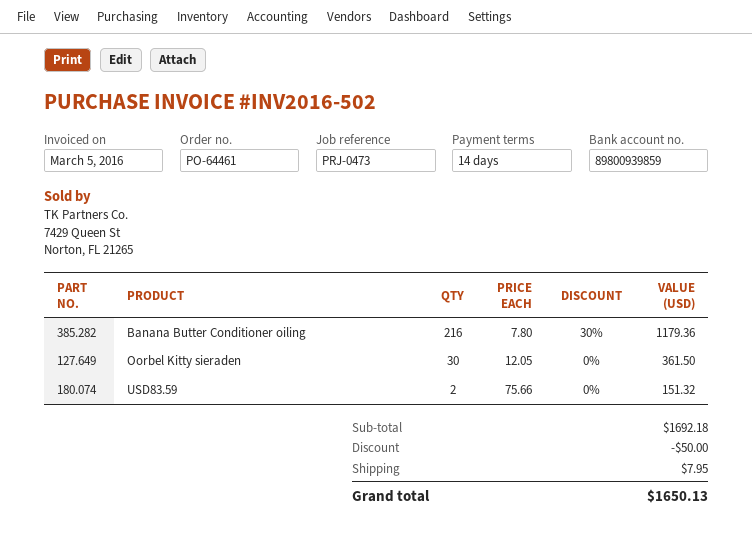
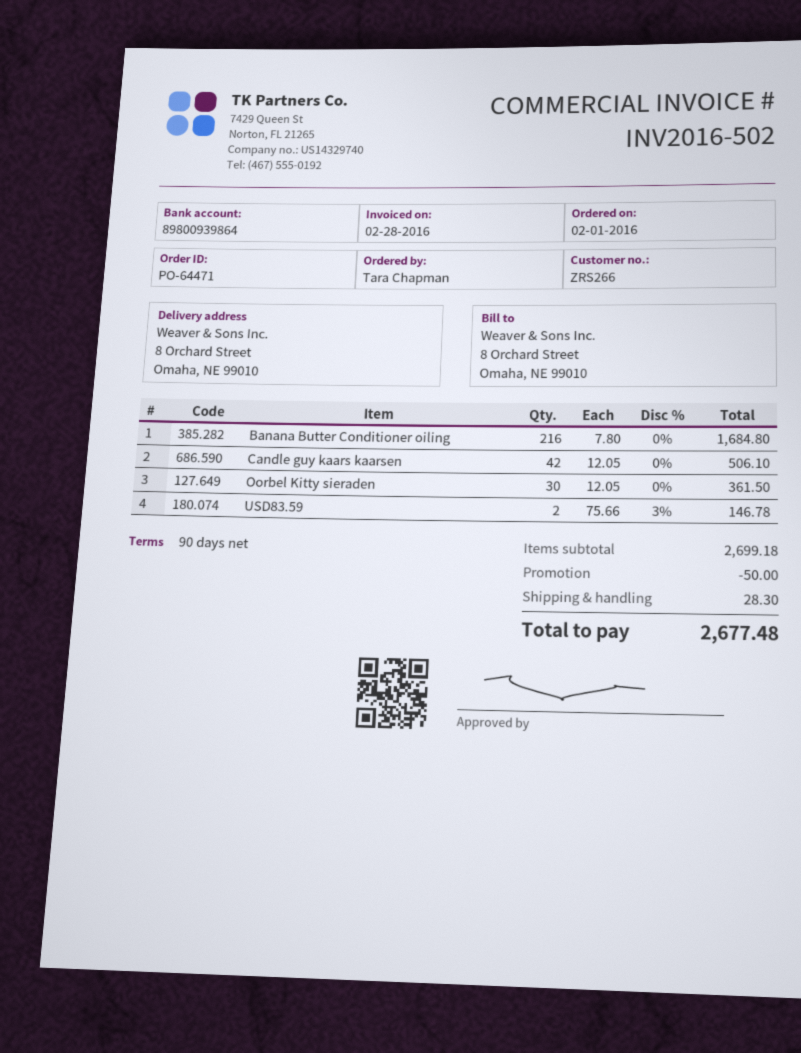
order number: PO-64461 -> PO-64471
invoice date: 2016-03-05 -> 2016-02-28
payment terms: 14 days -> 90 days
bank account: 89800939859 -> 89800939864
Banana Butter Conditioner oiling: 216 x 7.80 - 30% = 1179.36 -> 216 x 7.80 = 1684.80
USD83.59: 2 x 75.66 = 151.32 -> 2 x 75.66 - 3% = 146.78
Candle guy kaars kaarsen: none -> 42 x 12.05 = 506.10
subtotal: 1692.18 -> 2699.18
shipping: 7.95 -> 28.30
total: 1650.13 -> 2677.48

